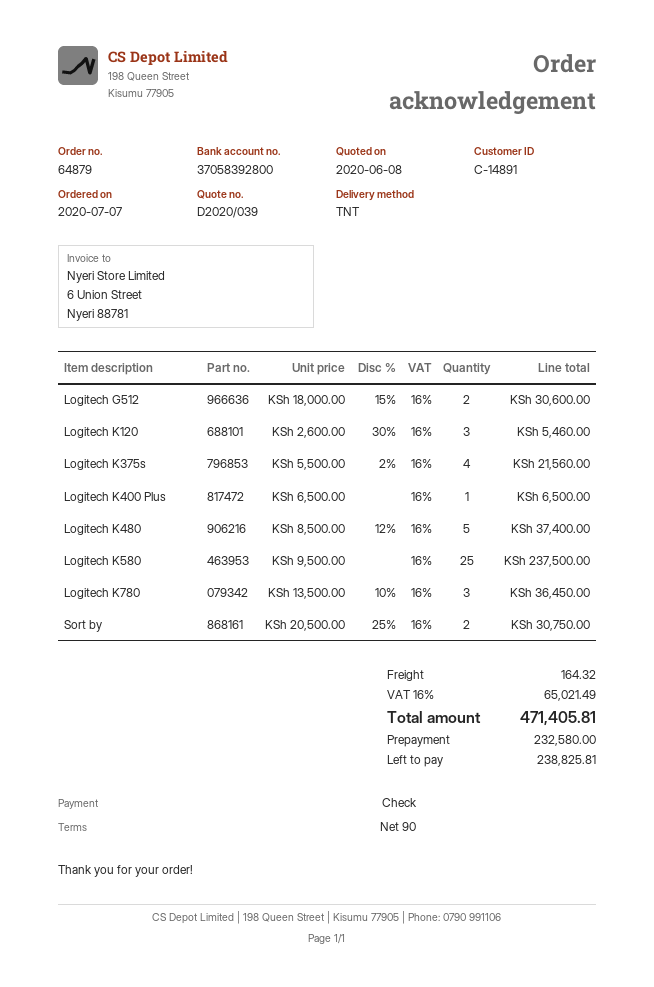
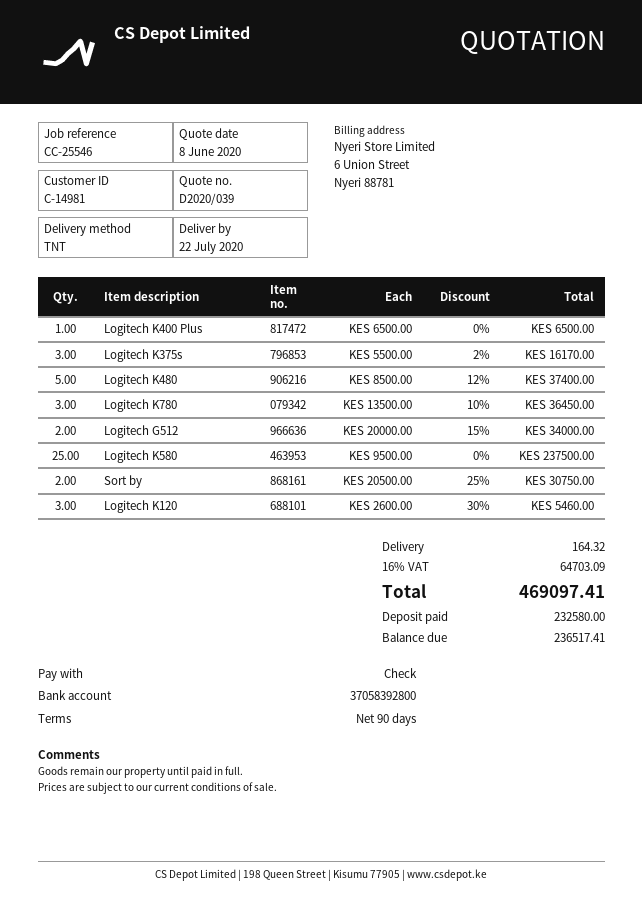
customer number: C-14891 -> C-14981
Logitech G512: 2 x 18000.00 - 15% = 30600.00 -> 2 x 20000.00 - 15% = 34000.00
Logitech K375s: 4 x 5500.00 - 2% = 21560.00 -> 3 x 5500.00 - 2% = 16170.00
tax: 16% = 65021.49 -> 16% = 64703.09
total: 471405.81 -> 469097.41
balance: 238825.81 -> 236517.41

